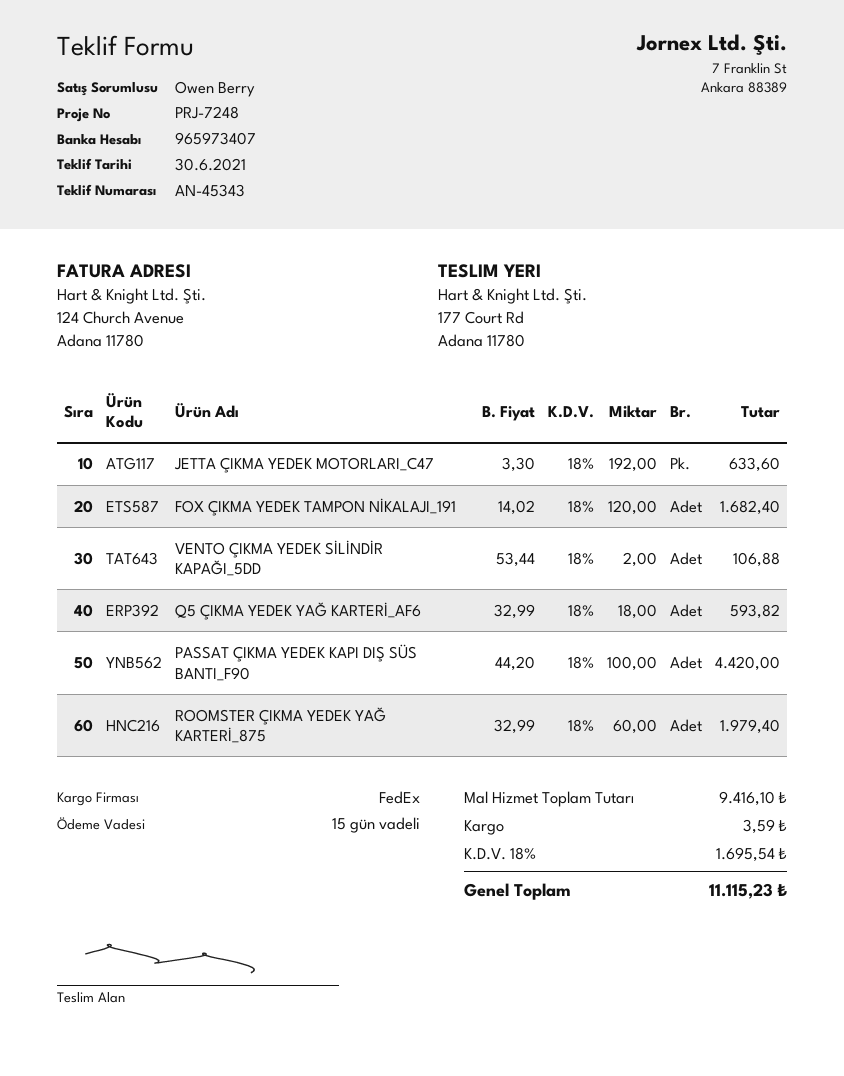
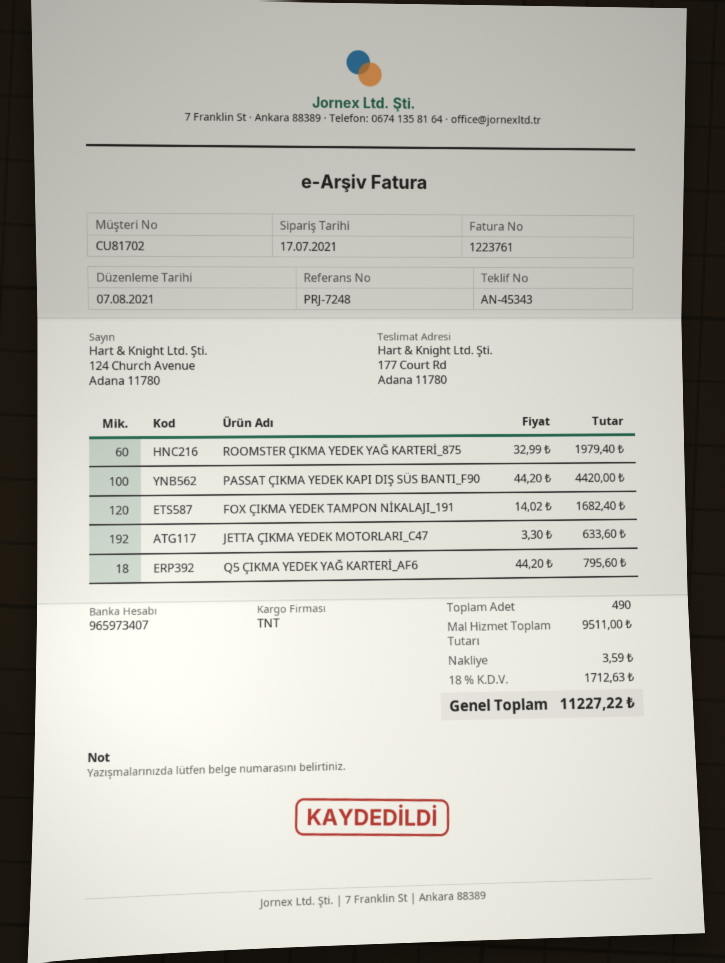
shipping method: FedEx -> TNT
VENTO ÇIKMA YEDEK SİLİNDİR KAPAĞI_5DD: 2 x 53.44 = 106.88 -> none
Q5 ÇIKMA YEDEK YAĞ KARTERİ_AF6: 18 x 32.99 = 593.82 -> 18 x 44.20 = 795.60
subtotal: 9416.10 -> 9511.00
tax: 18% = 1695.54 -> 18% = 1712.63
total: 11115.23 -> 11227.22

